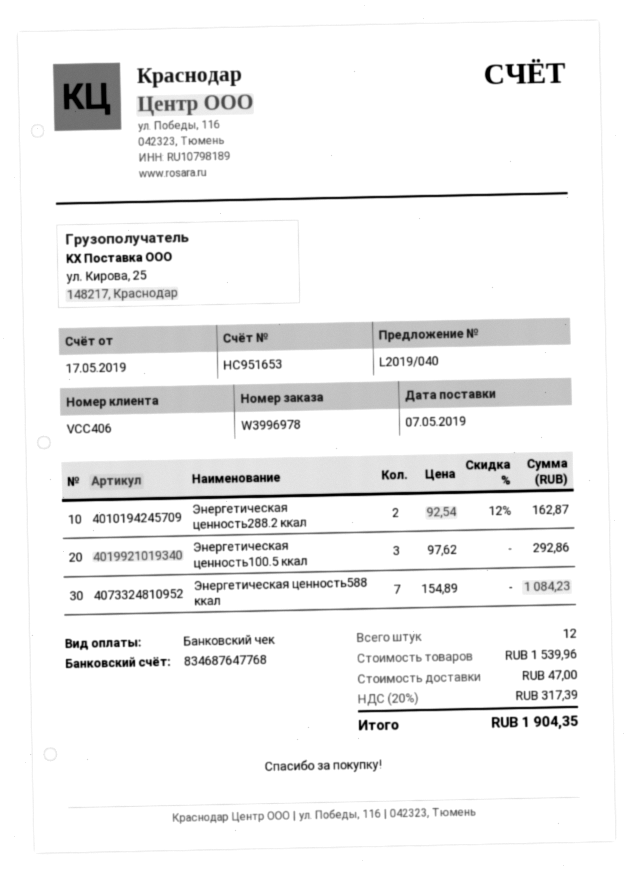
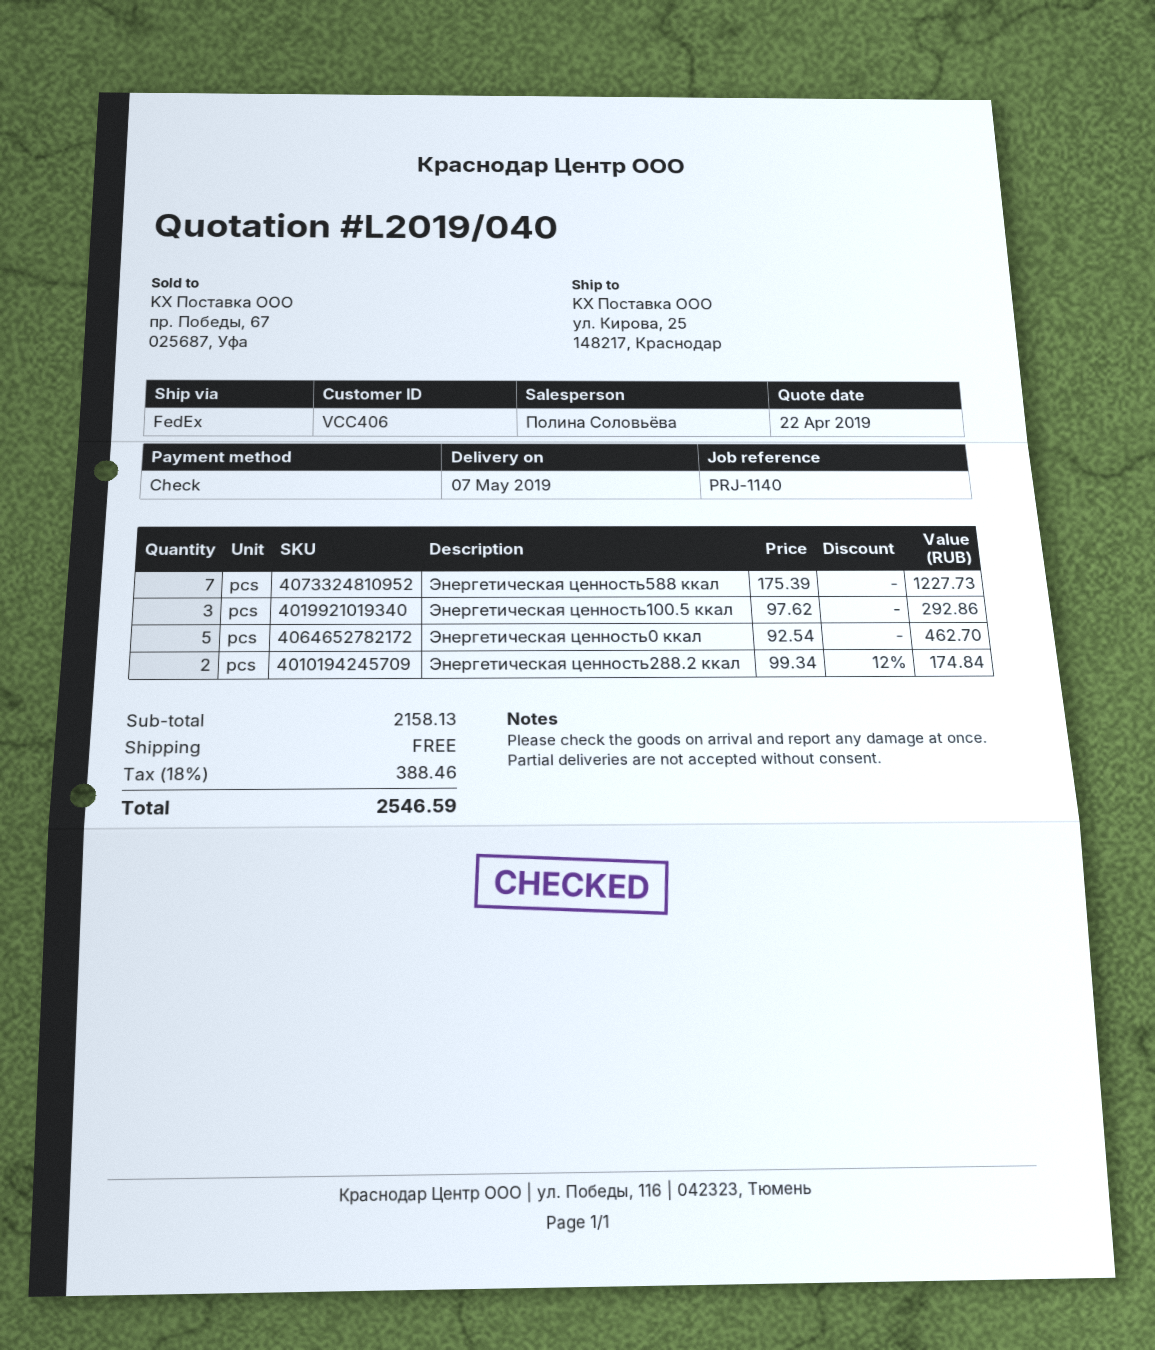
Энергетическая ценность288.2 ккал: 2 x 92.54 - 12% = 162.87 -> 2 x 99.34 - 12% = 174.84
Энергетическая ценность588 ккал: 7 x 154.89 = 1084.23 -> 7 x 175.39 = 1227.73
Энергетическая ценность0 ккал: none -> 5 x 92.54 = 462.70
subtotal: 1539.96 -> 2158.13
shipping: 47.00 -> 0.00
tax: 20% = 317.39 -> 18% = 388.46
total: 1904.35 -> 2546.59

